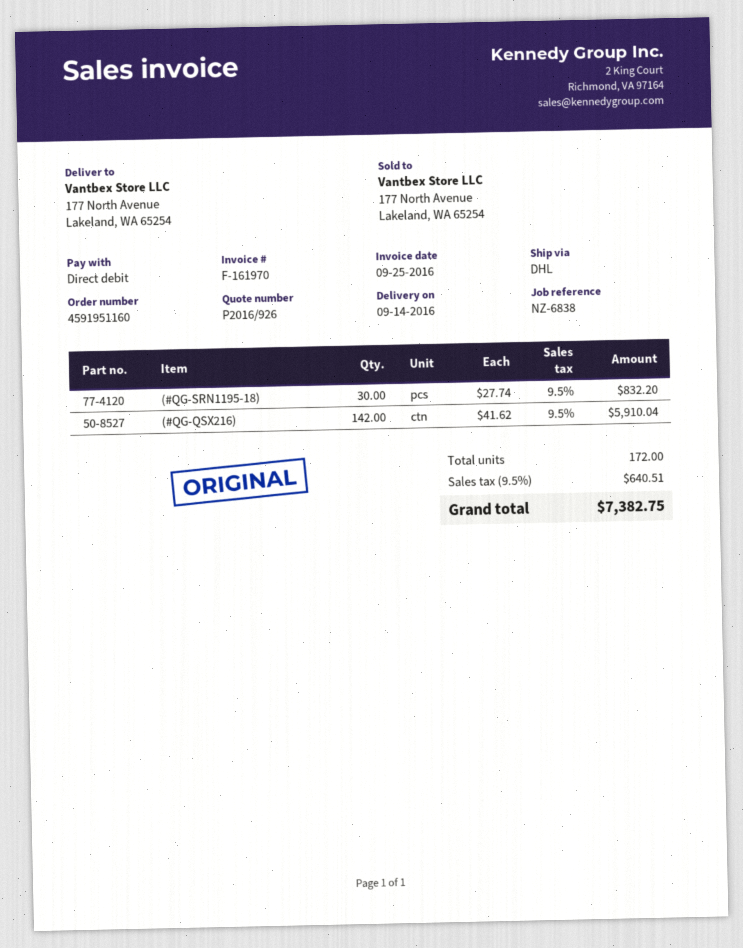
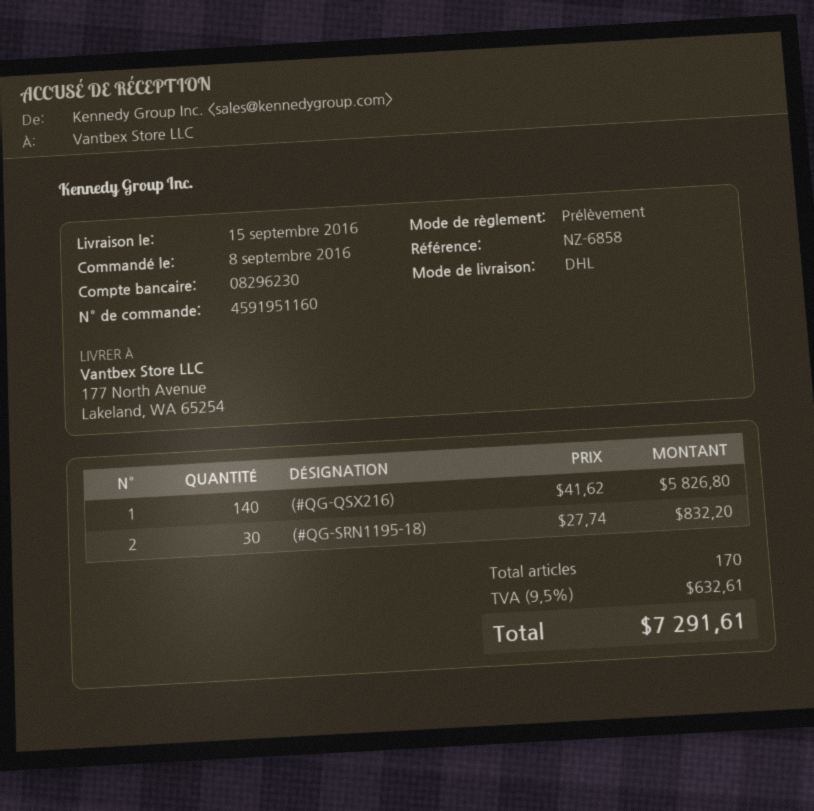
delivery date: 2016-09-14 -> 2016-09-15
reference: NZ-6838 -> NZ-6858
(#QG-QSX216): 142 x 41.62 = 5910.04 -> 140 x 41.62 = 5826.80
total quantity: 172 -> 170
tax: 9.5% = 640.51 -> 9.5% = 632.61
total: 7382.75 -> 7291.61

